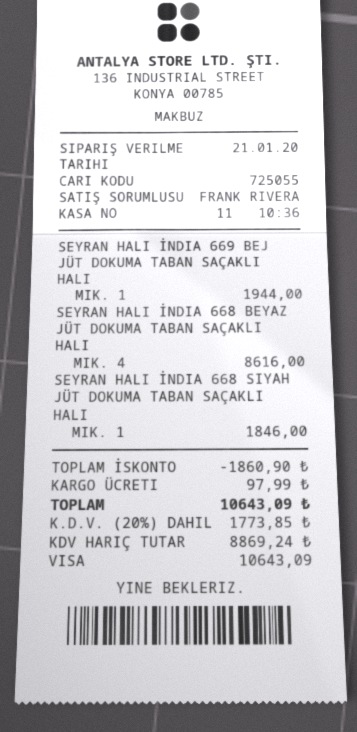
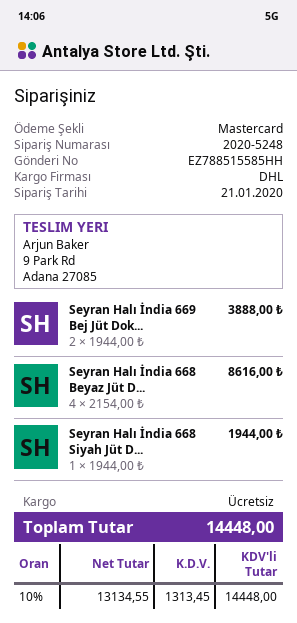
payment method: Visa -> Mastercard
SEYRAN HALI İNDIA 669 BEJ JÜT DOKUMA TABAN SAÇAKLI HALI: 1 for 1944.00 -> 2 for 3888.00
SEYRAN HALI İNDIA 668 SIYAH JÜT DOKUMA TABAN SAÇAKLI HALI: 1 for 1846.00 -> 1 for 1944.00
discount: 1860.90 -> none
shipping: 97.99 -> 0.00
net: 8869.24 -> 13134.55
tax: 20% = 1773.85 -> 10% = 1313.45
total: 10643.09 -> 14448.00

